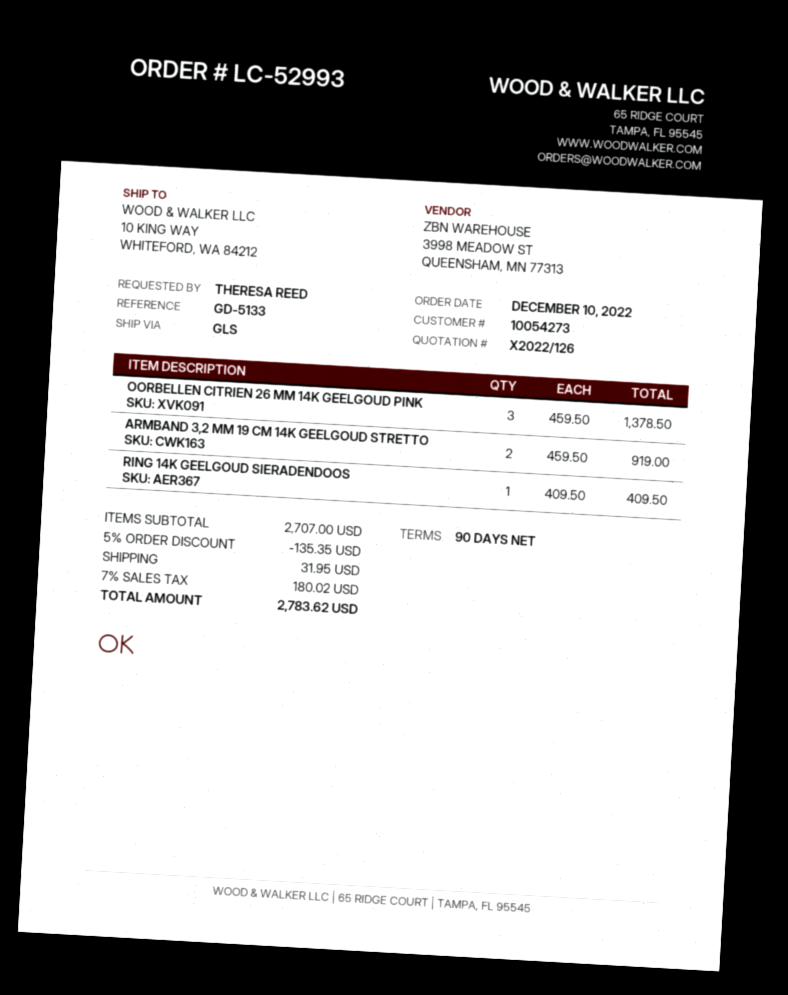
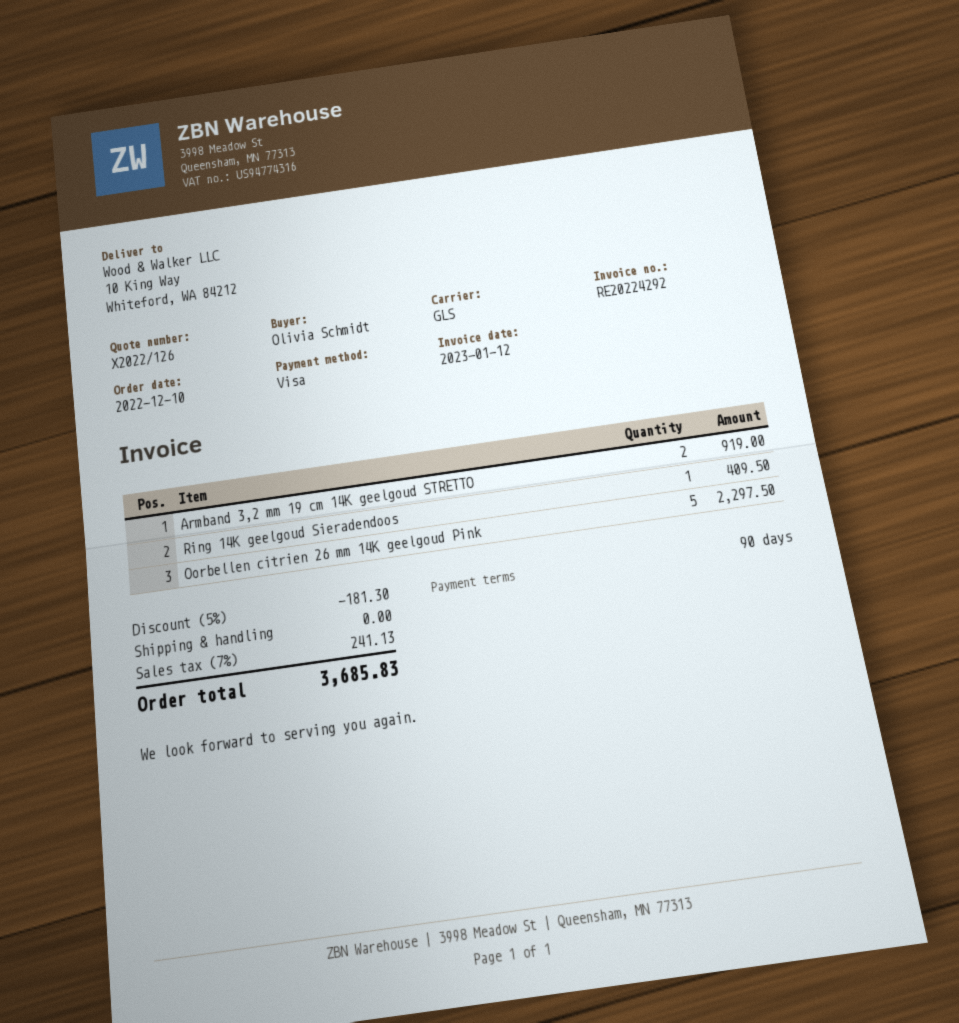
ordered by: THERESA REED -> Olivia Schmidt
OORBELLEN CITRIEN 26 MM 14K GEELGOUD PINK: 3 for 1378.50 -> 5 for 2297.50
discount: 5% = 135.35 -> 5% = 181.30
shipping: 31.95 -> 0.00
tax: 7% = 180.02 -> 7% = 241.13
total: 2783.62 -> 3685.83

